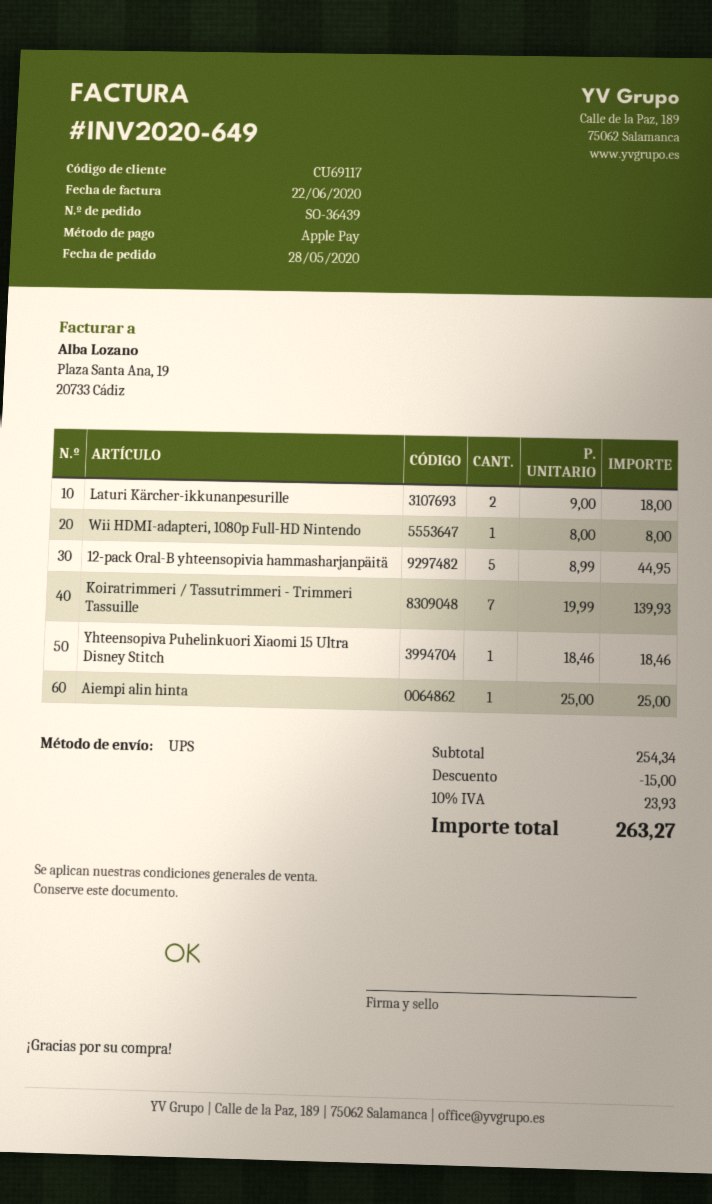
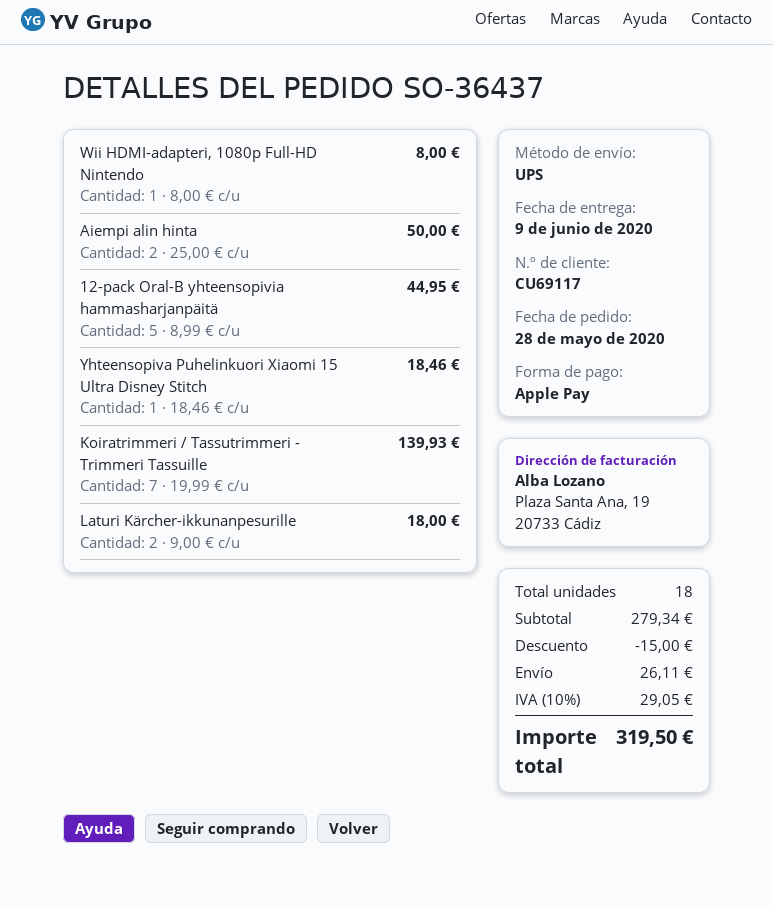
order number: SO-36439 -> SO-36437
Aiempi alin hinta: 1 x 25.00 = 25.00 -> 2 x 25.00 = 50.00
subtotal: 254.34 -> 279.34
shipping: none -> 26.11
tax: 10% = 23.93 -> 10% = 29.05
total: 263.27 -> 319.50

